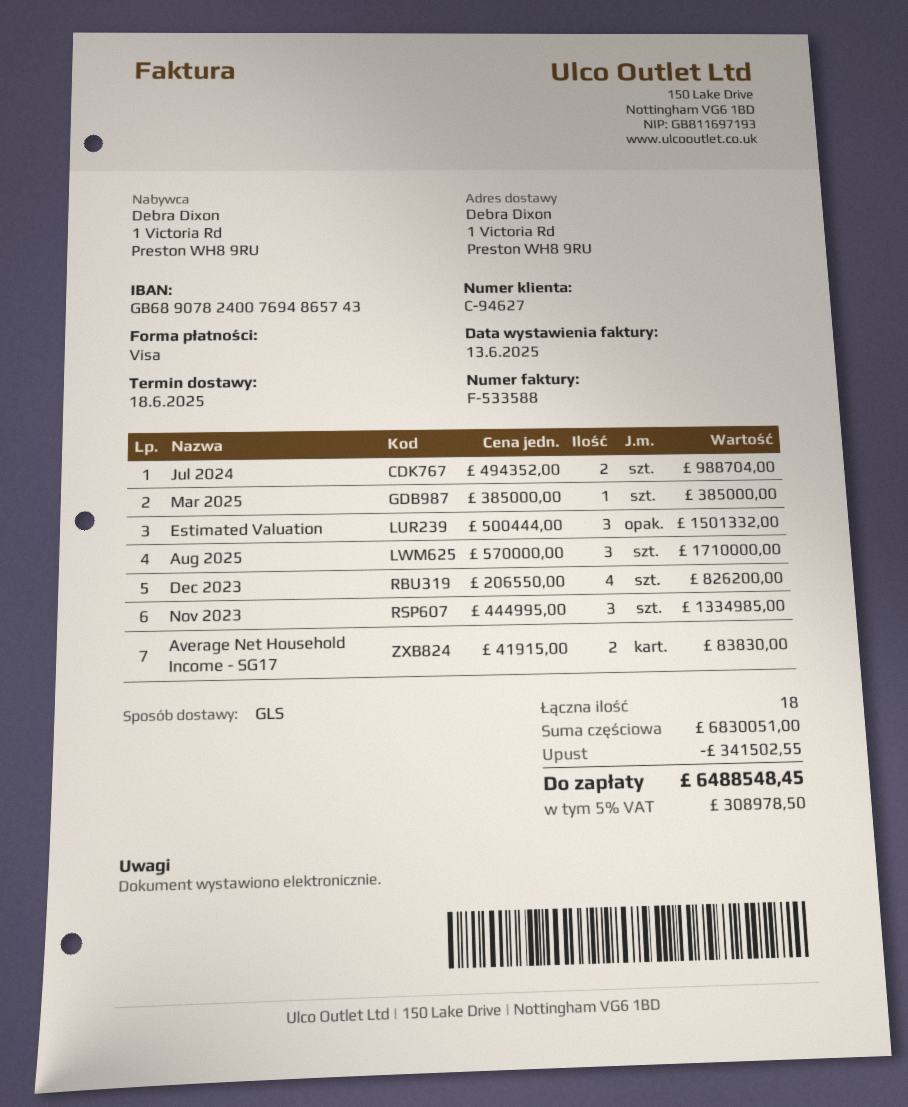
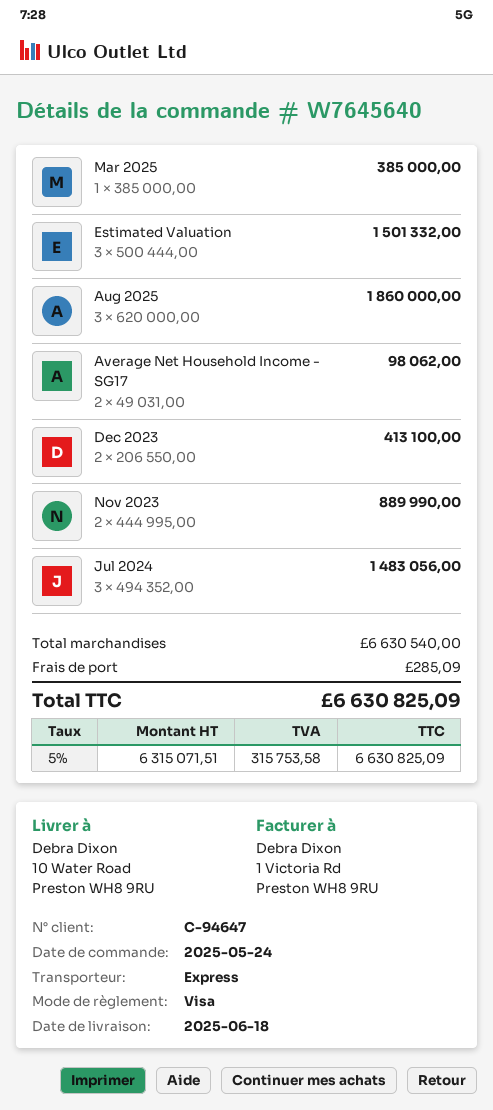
customer number: C-94627 -> C-94647
shipping method: GLS -> express
ship to: 1 Victoria Rd, Preston WH8 9RU -> 10 Water Road, Preston WH8 9RU
Jul 2024: 2 x 494352.00 = 988704.00 -> 3 x 494352.00 = 1483056.00
Aug 2025: 3 x 570000.00 = 1710000.00 -> 3 x 620000.00 = 1860000.00
Dec 2023: 4 x 206550.00 = 826200.00 -> 2 x 206550.00 = 413100.00
Nov 2023: 3 x 444995.00 = 1334985.00 -> 2 x 444995.00 = 889990.00
Average Net Household Income - SG17: 2 x 41915.00 = 83830.00 -> 2 x 49031.00 = 98062.00
subtotal: 6830051.00 -> 6630540.00
discount: 341502.55 -> none
shipping: none -> 285.09
tax: 5% = 308978.50 -> 5% = 315753.58
total: 6488548.45 -> 6630825.09

